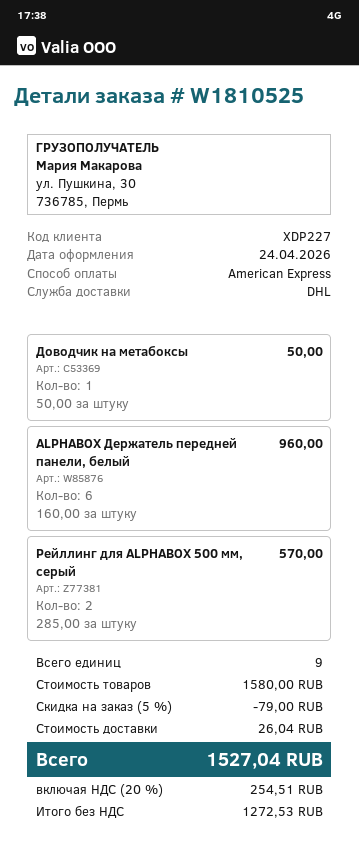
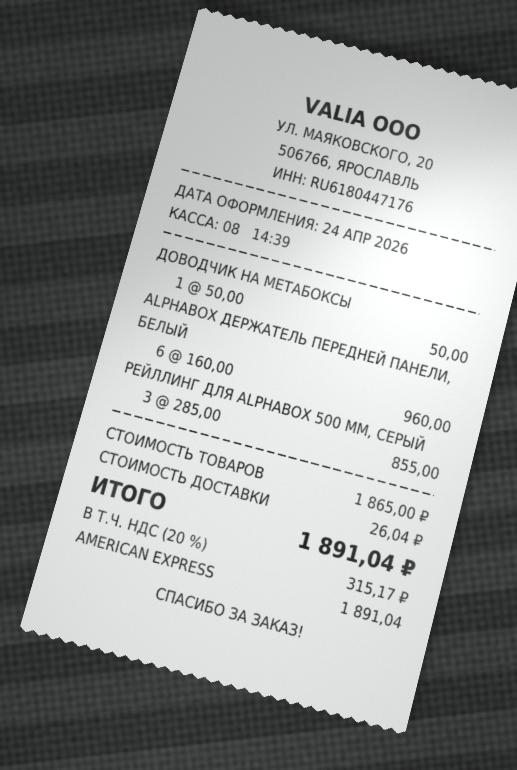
Рейллинг для ALPHABOX 500 мм, серый: 2 x 285.00 = 570.00 -> 3 x 285.00 = 855.00
subtotal: 1580.00 -> 1865.00
discount: 5% = 79.00 -> none
tax: 20% = 254.51 -> 20% = 315.17
total: 1527.04 -> 1891.04

